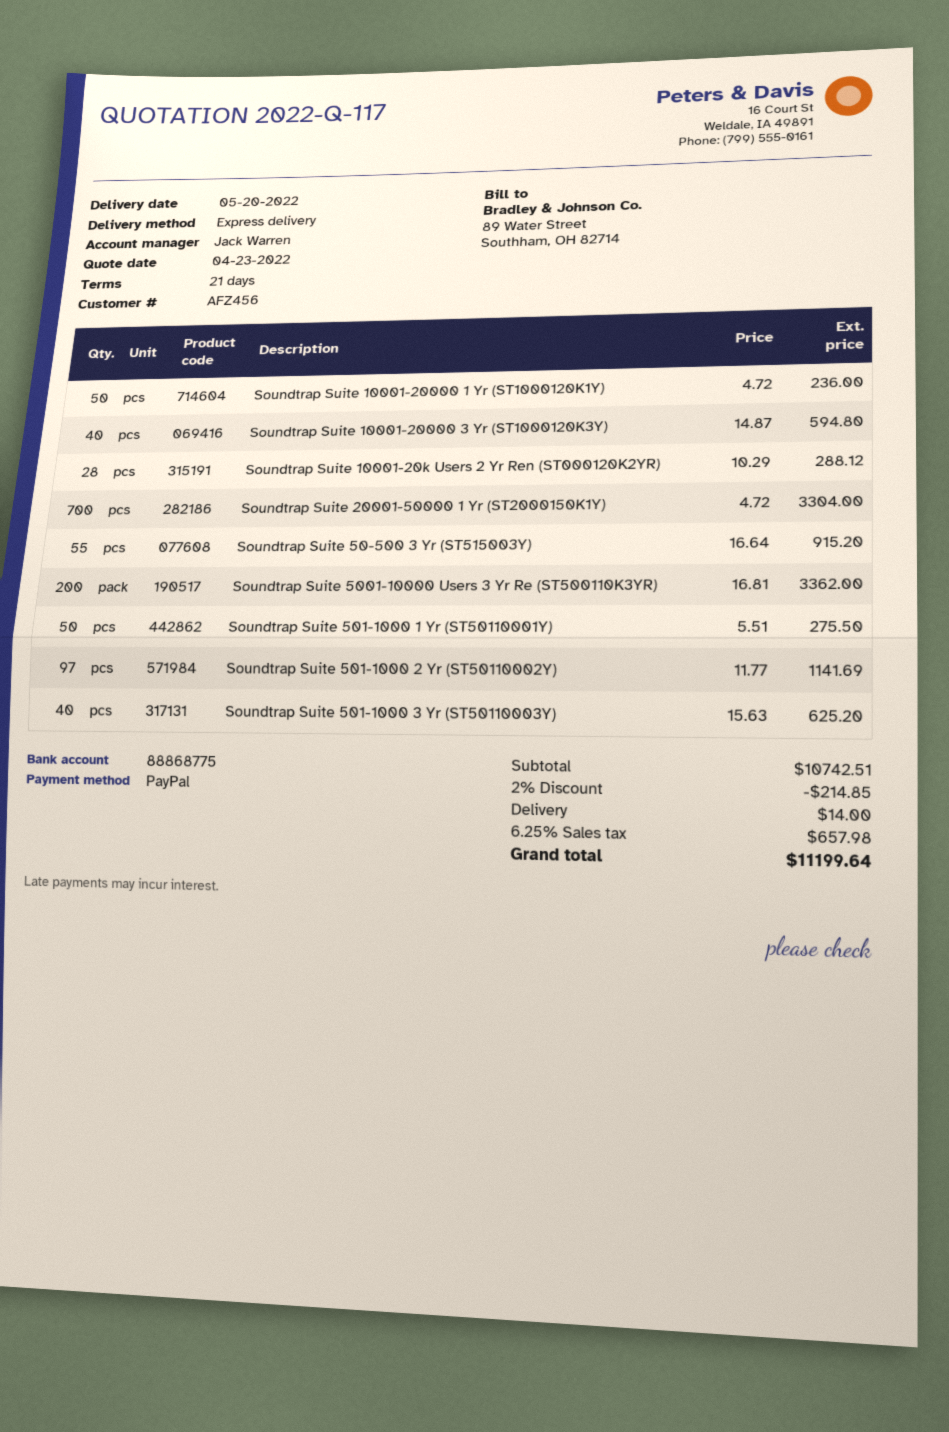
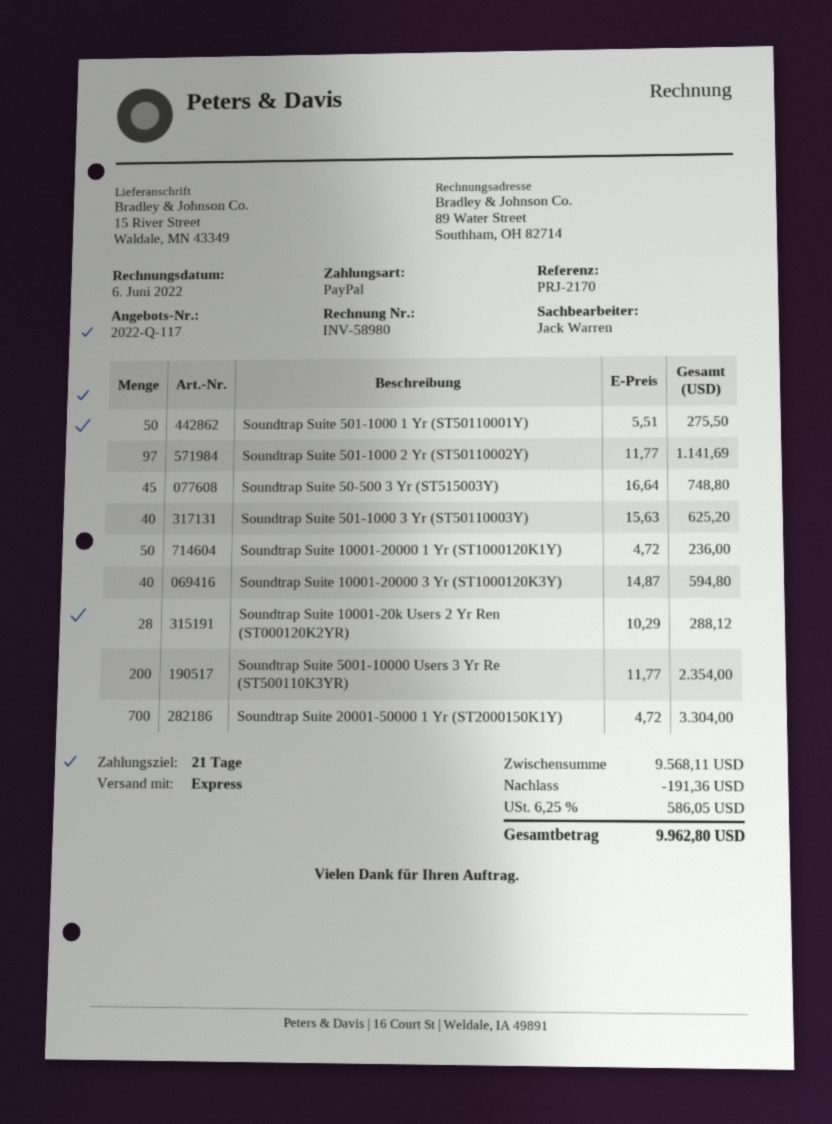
Soundtrap Suite 50-500 3 Yr (ST515003Y): 55 x 16.64 = 915.20 -> 45 x 16.64 = 748.80
Soundtrap Suite 5001-10000 Users 3 Yr Re (ST500110K3YR): 200 x 16.81 = 3362.00 -> 200 x 11.77 = 2354.00
subtotal: 10742.51 -> 9568.11
discount: 214.85 -> 191.36
shipping: 14.00 -> none
tax: 6.25% = 657.98 -> 6.25% = 586.05
total: 11199.64 -> 9962.80

